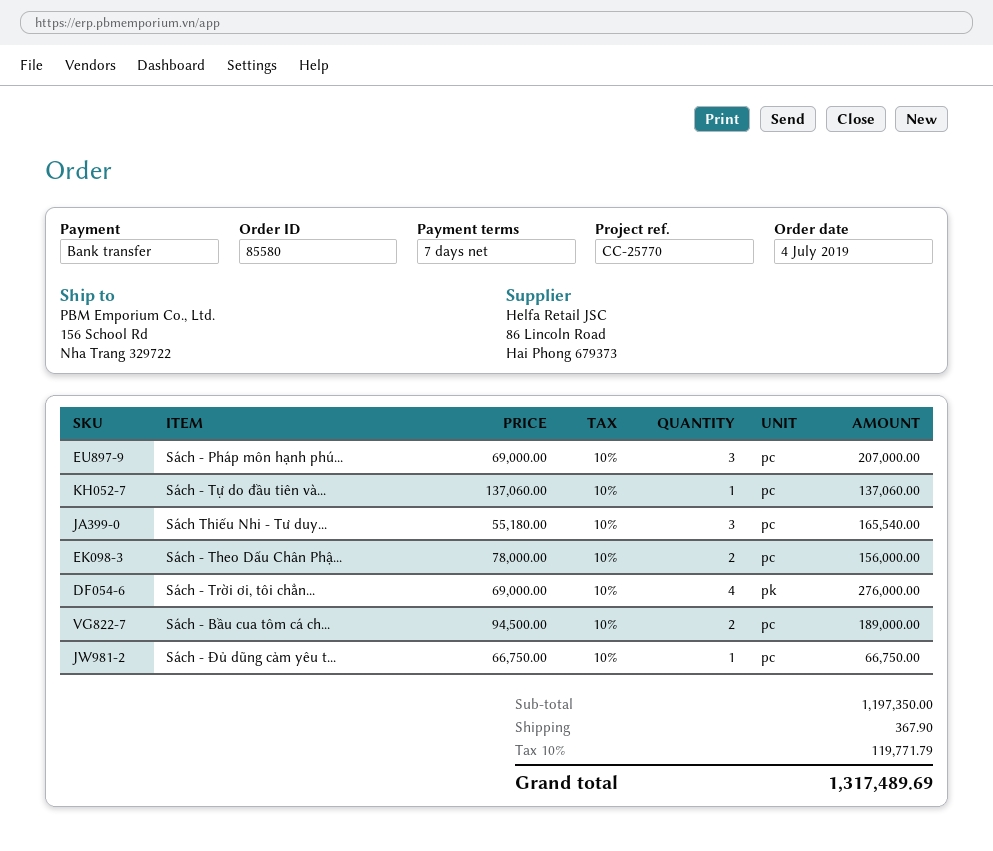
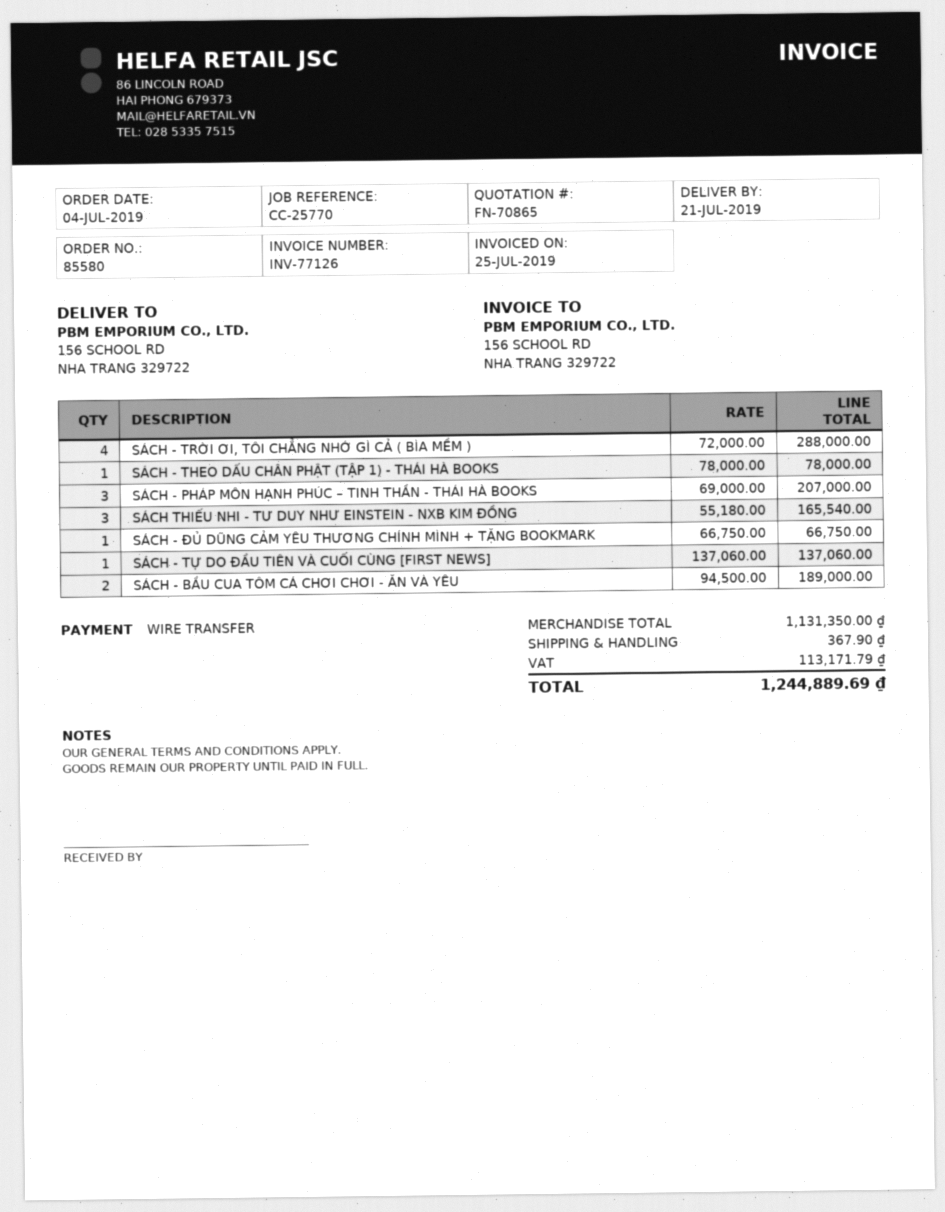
Sách - Theo Dấu Chân Phậ...: 2 x 78000.00 = 156000.00 -> 1 x 78000.00 = 78000.00
Sách - Trời ơi, tôi chẳn...: 4 x 69000.00 = 276000.00 -> 4 x 72000.00 = 288000.00
subtotal: 1197350.00 -> 1131350.00
tax: 119771.79 -> 113171.79
total: 1317489.69 -> 1244889.69

